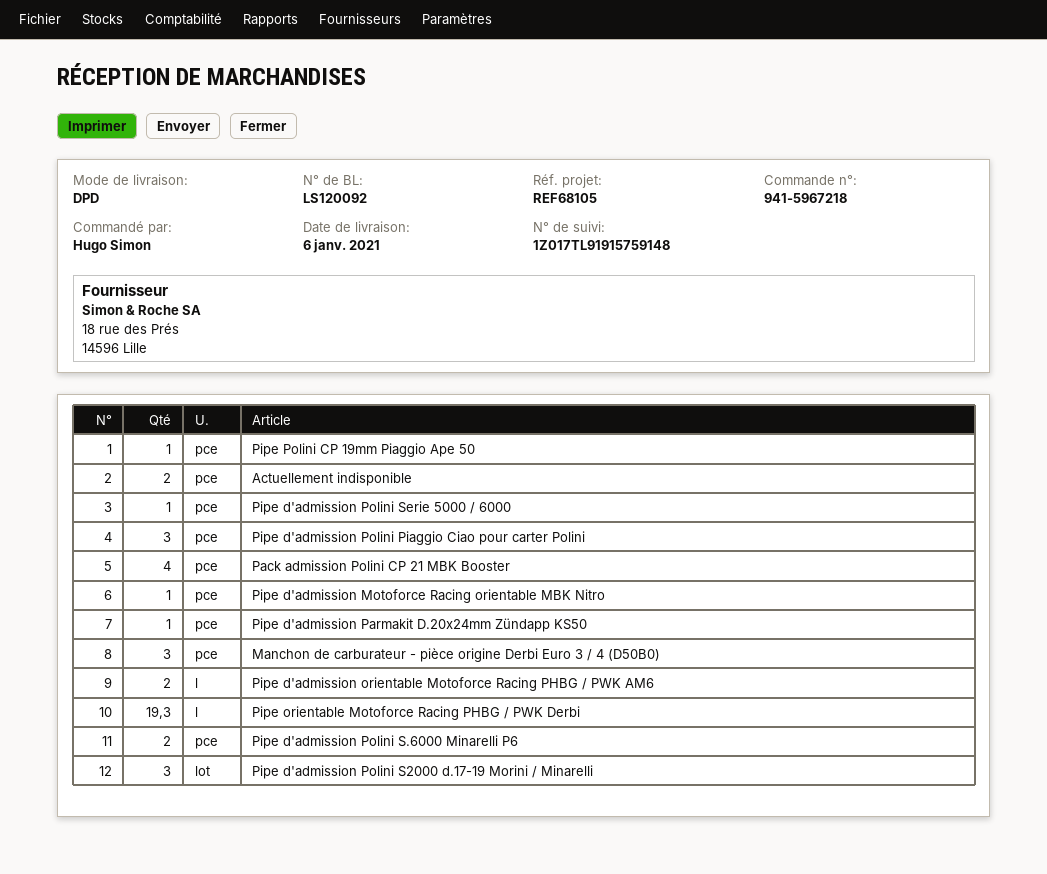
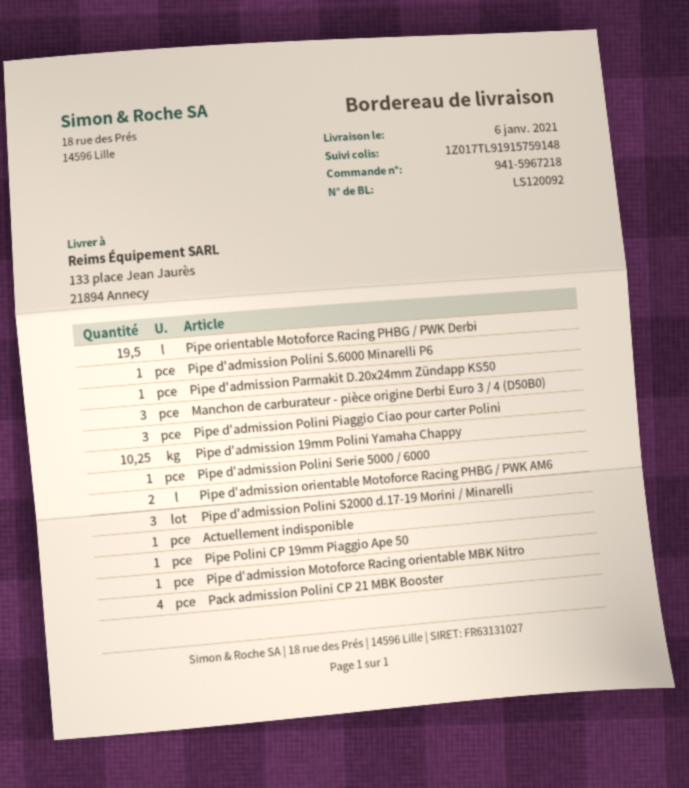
Actuellement indisponible: 2 -> 1
Pipe orientable Motoforce Racing PHBG / PWK Derbi: 19.3 -> 19.5
Pipe d'admission Polini S.6000 Minarelli P6: 2 -> 1
Pipe d'admission 19mm Polini Yamaha Chappy: none -> 10.25

